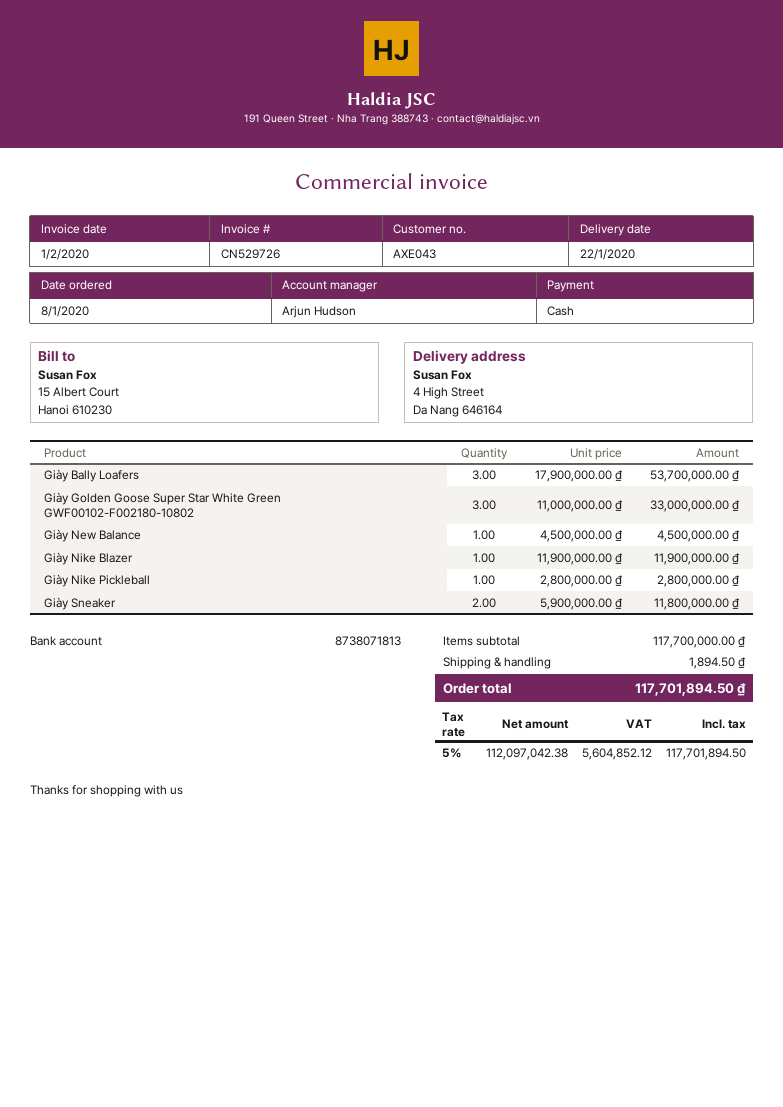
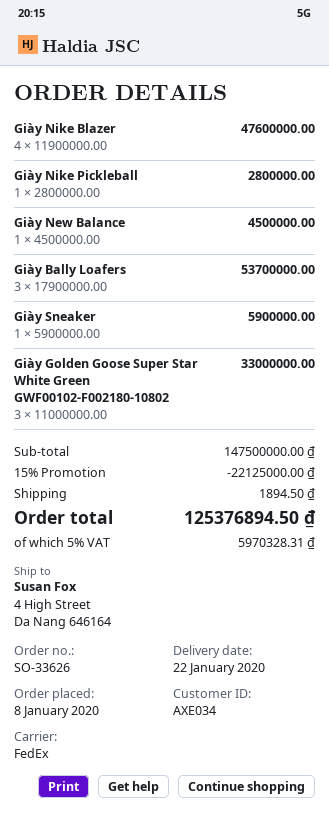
customer number: AXE043 -> AXE034
Giày Nike Blazer: 1 x 11900000.00 = 11900000.00 -> 4 x 11900000.00 = 47600000.00
Giày Sneaker: 2 x 5900000.00 = 11800000.00 -> 1 x 5900000.00 = 5900000.00
subtotal: 117700000.00 -> 147500000.00
discount: none -> 15% = 22125000.00
tax: 5% = 5604852.12 -> 5% = 5970328.31
total: 117701894.50 -> 125376894.50

